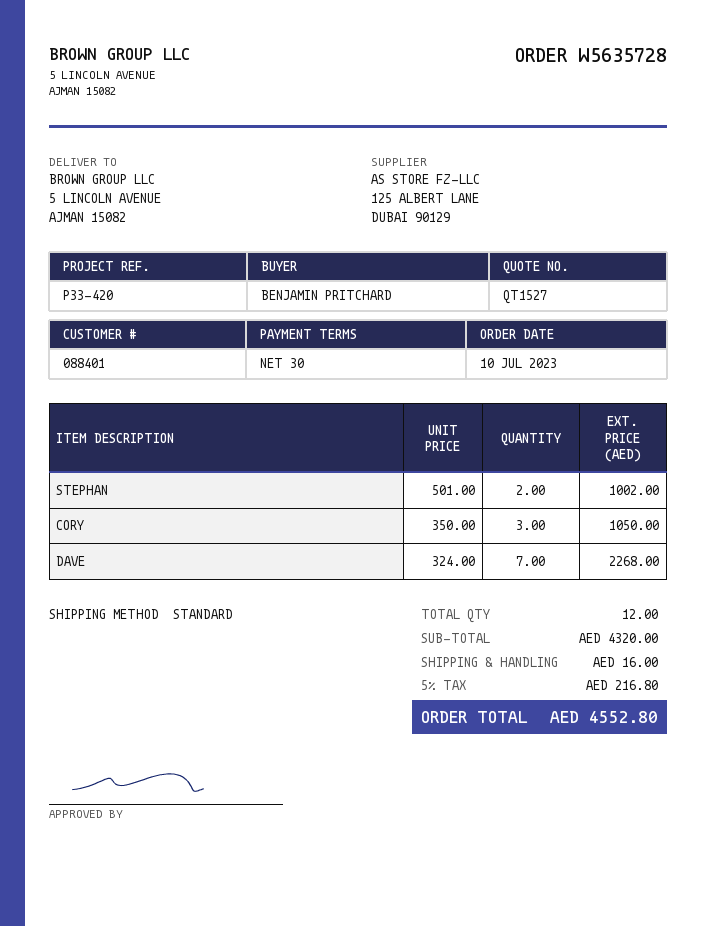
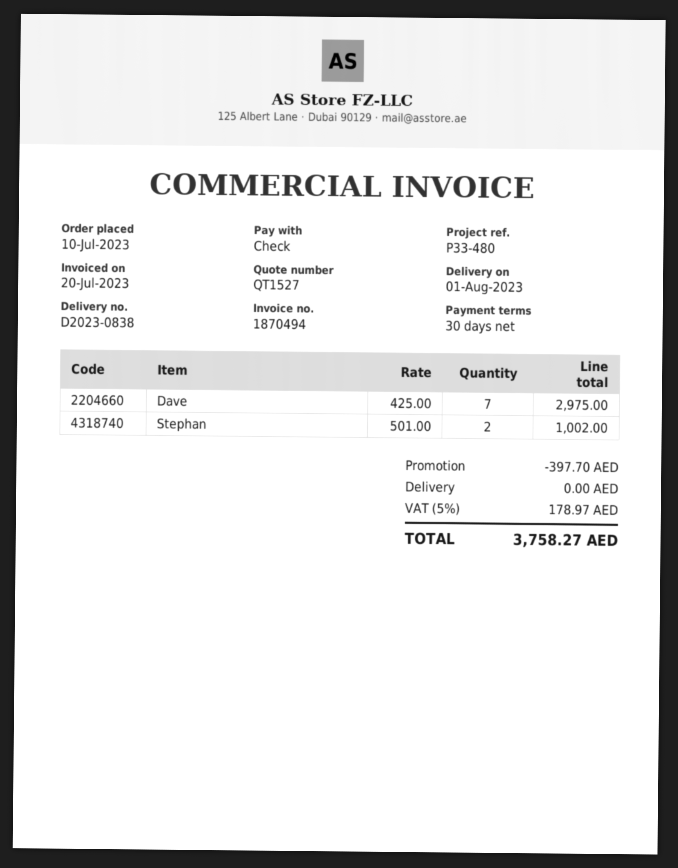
reference: P33-420 -> P33-480
CORY: 3 x 350.00 = 1050.00 -> none
DAVE: 7 x 324.00 = 2268.00 -> 7 x 425.00 = 2975.00
discount: none -> 397.70
shipping: 16.00 -> 0.00
tax: 5% = 216.80 -> 5% = 178.97
total: 4552.80 -> 3758.27

